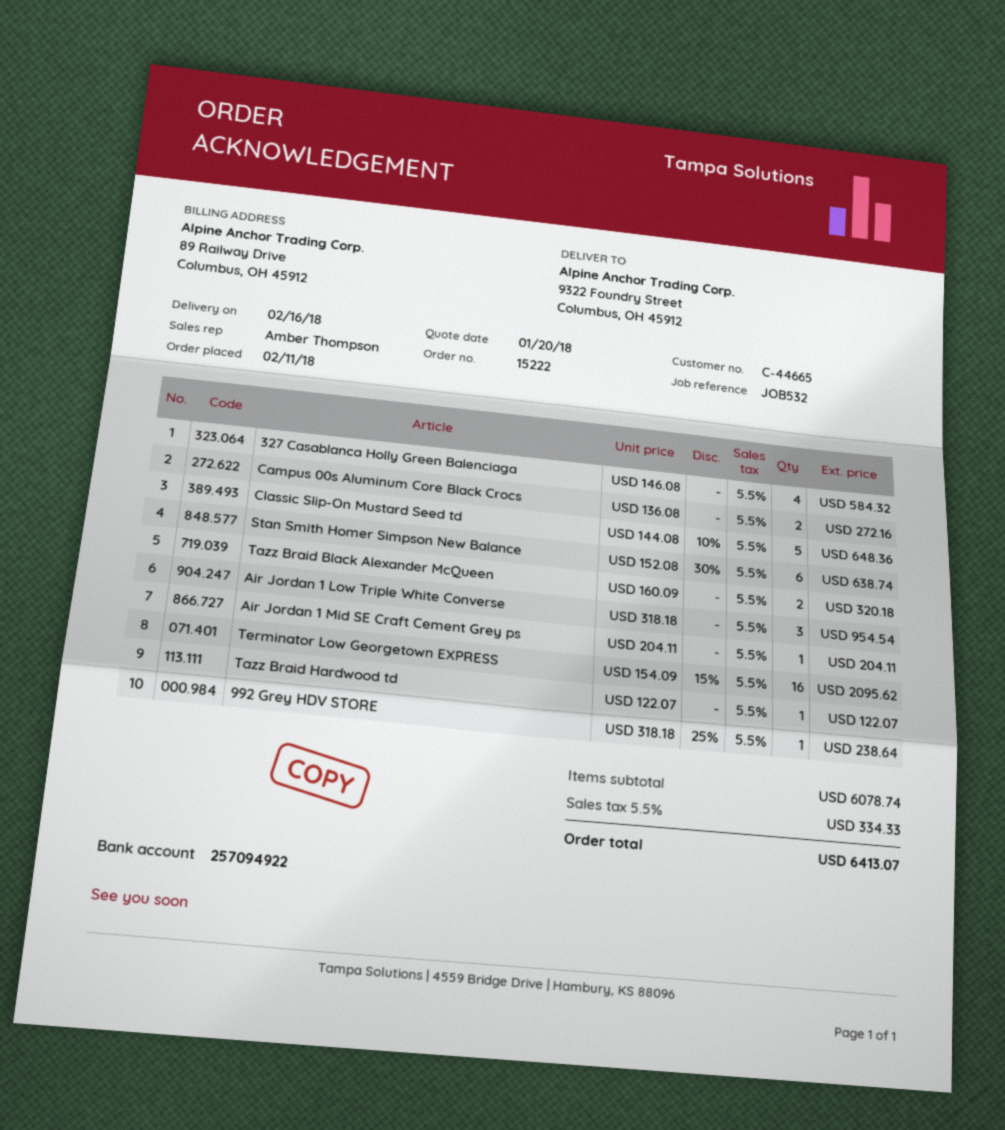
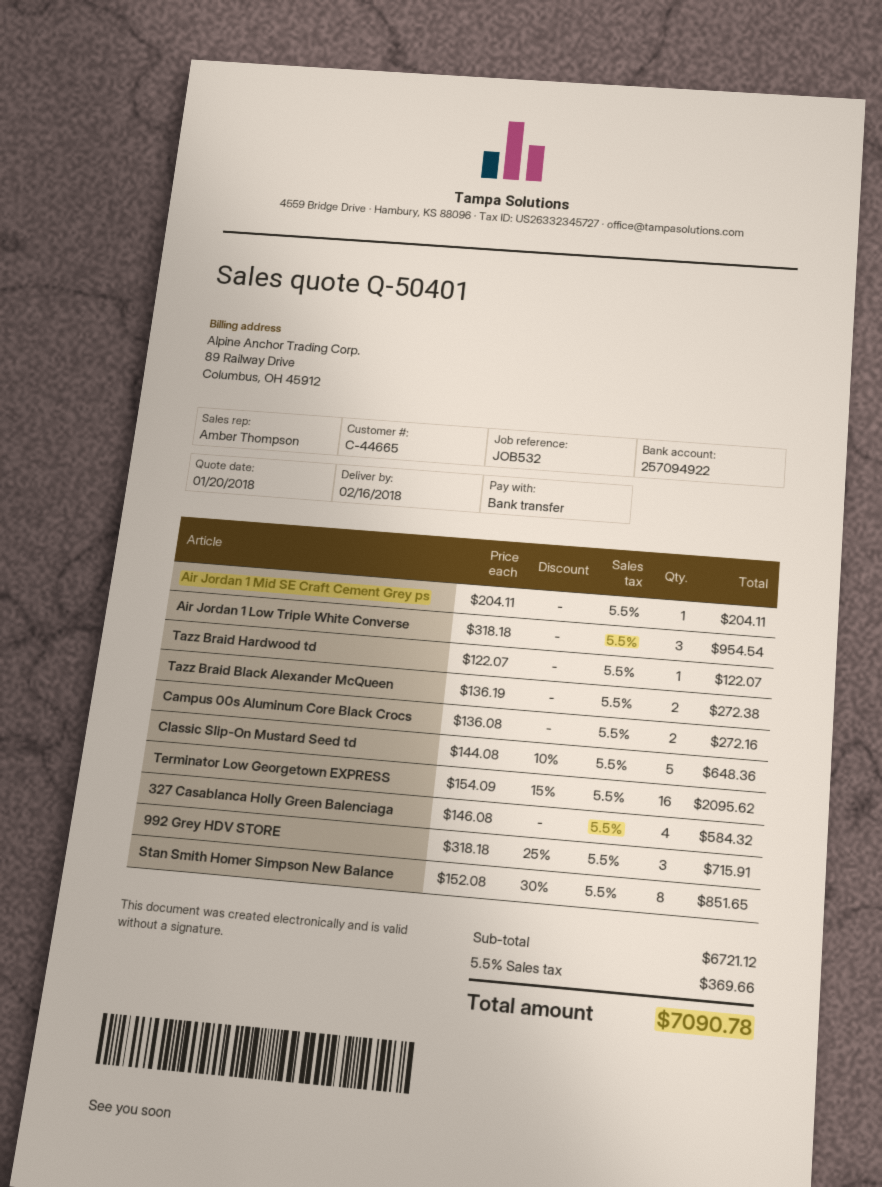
Stan Smith Homer Simpson New Balance: 6 x 152.08 - 30% = 638.74 -> 8 x 152.08 - 30% = 851.65
Tazz Braid Black Alexander McQueen: 2 x 160.09 = 320.18 -> 2 x 136.19 = 272.38
992 Grey HDV STORE: 1 x 318.18 - 25% = 238.64 -> 3 x 318.18 - 25% = 715.91
subtotal: 6078.74 -> 6721.12
tax: 5.5% = 334.33 -> 5.5% = 369.66
total: 6413.07 -> 7090.78

